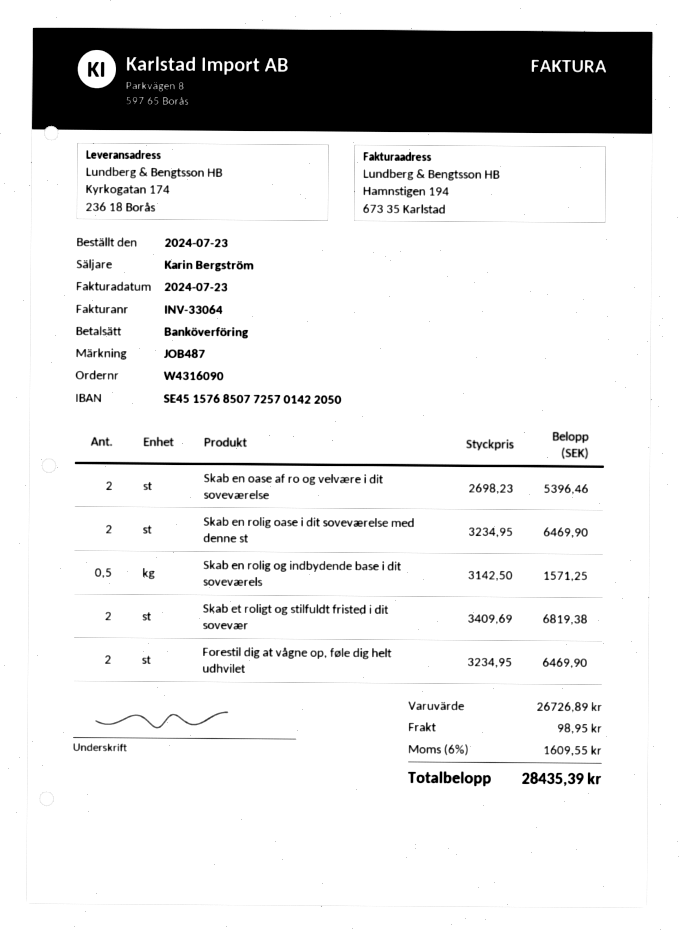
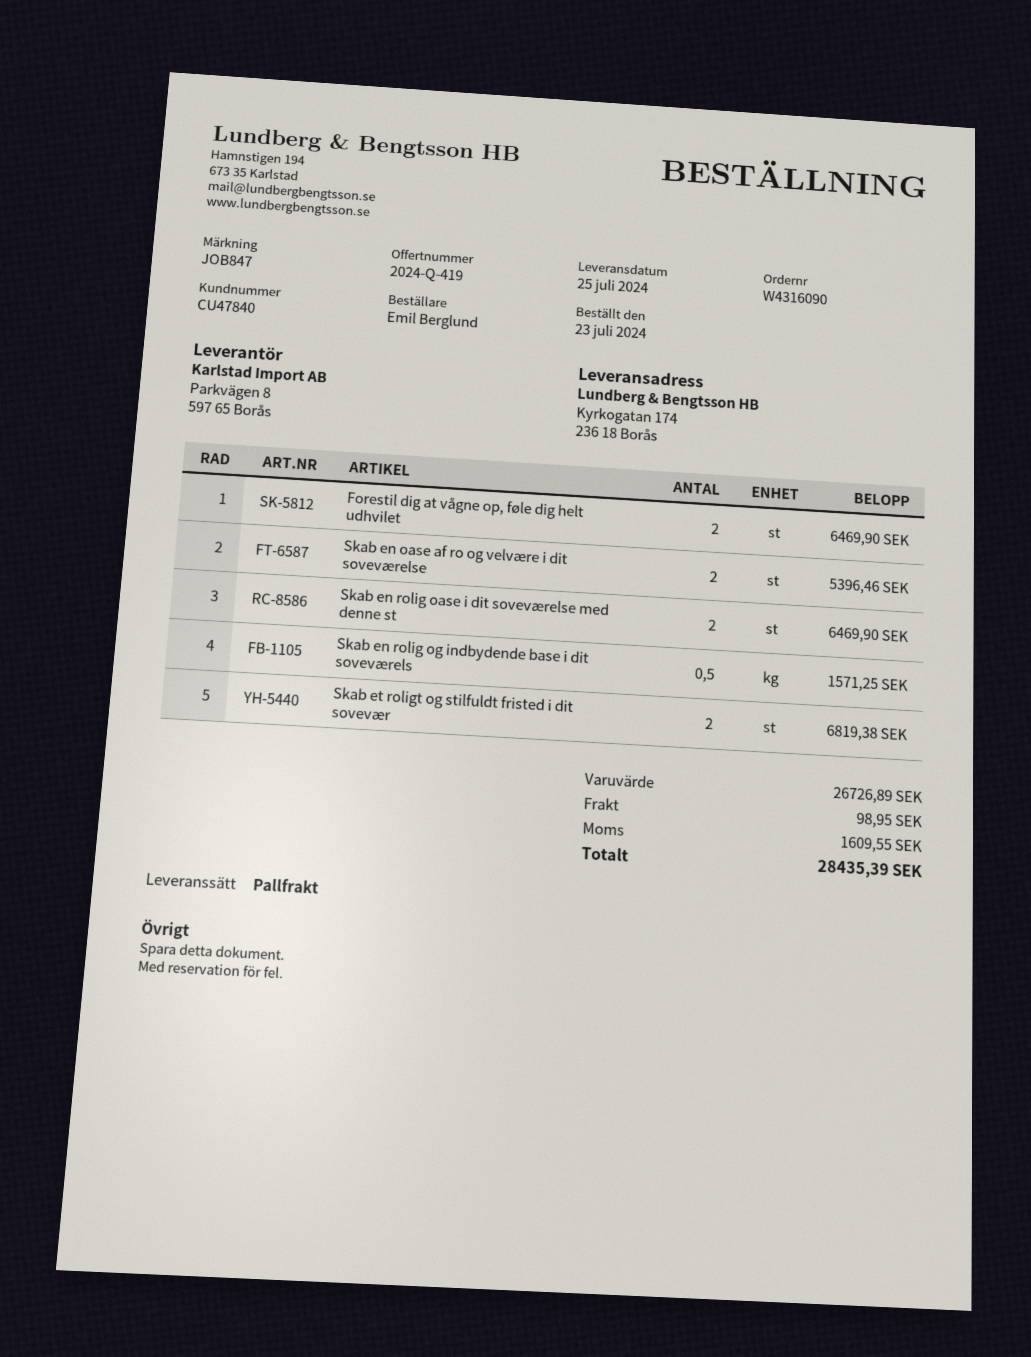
reference: JOB487 -> JOB847

